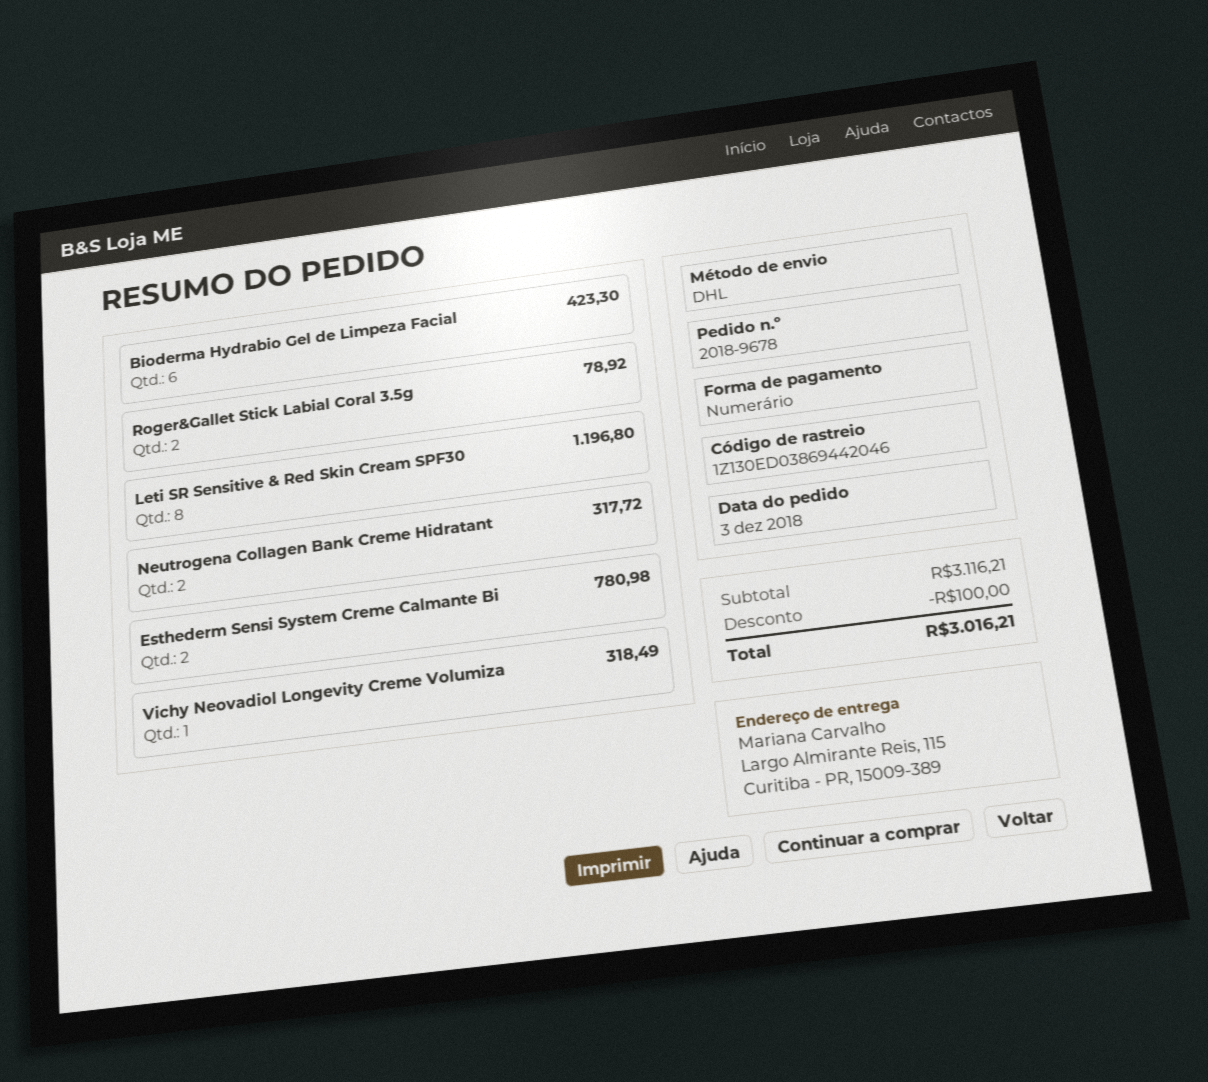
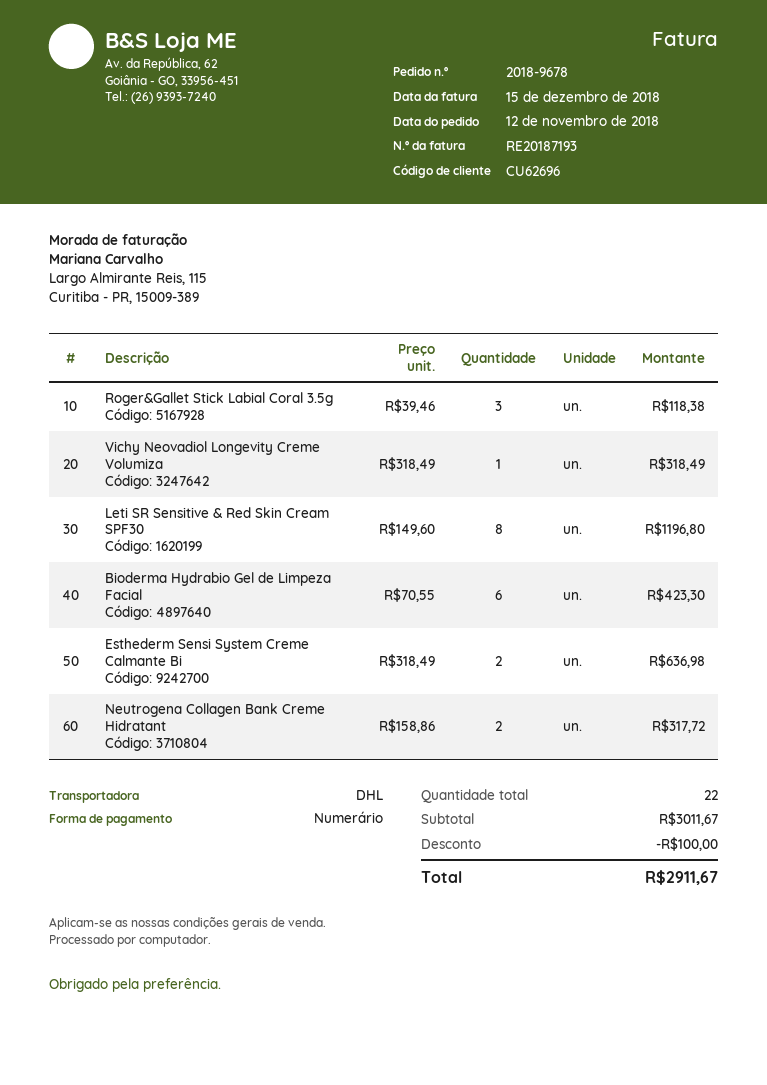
order date: 2018-12-03 -> 2018-11-12
Roger&Gallet Stick Labial Coral 3.5g: 2 for 78.92 -> 3 for 118.38
Esthederm Sensi System Creme Calmante Bi: 2 for 780.98 -> 2 for 636.98
subtotal: 3116.21 -> 3011.67
total: 3016.21 -> 2911.67

